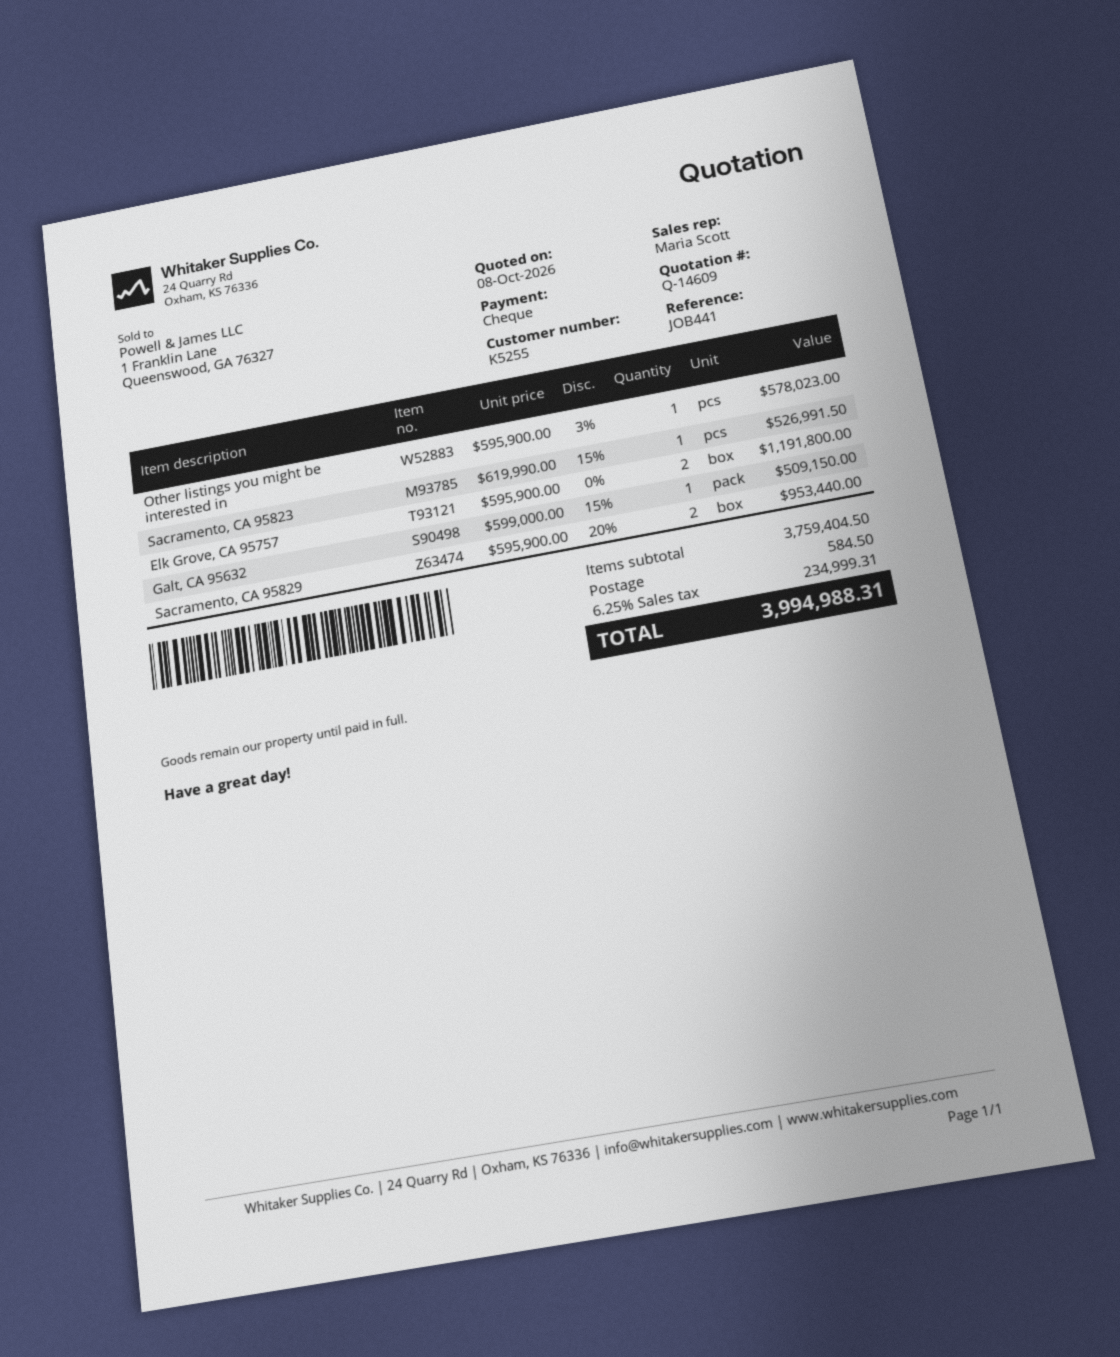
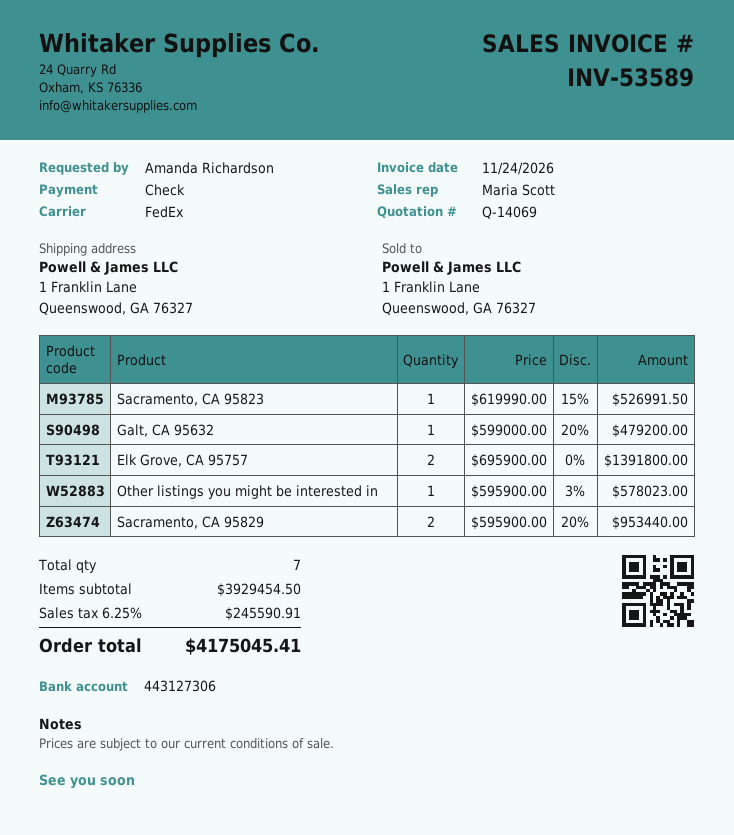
quote number: Q-14609 -> Q-14069
Elk Grove, CA 95757: 2 x 595900.00 = 1191800.00 -> 2 x 695900.00 = 1391800.00
Galt, CA 95632: 1 x 599000.00 - 15% = 509150.00 -> 1 x 599000.00 - 20% = 479200.00
subtotal: 3759404.50 -> 3929454.50
shipping: 584.50 -> none
tax: 6.25% = 234999.31 -> 6.25% = 245590.91
total: 3994988.31 -> 4175045.41

